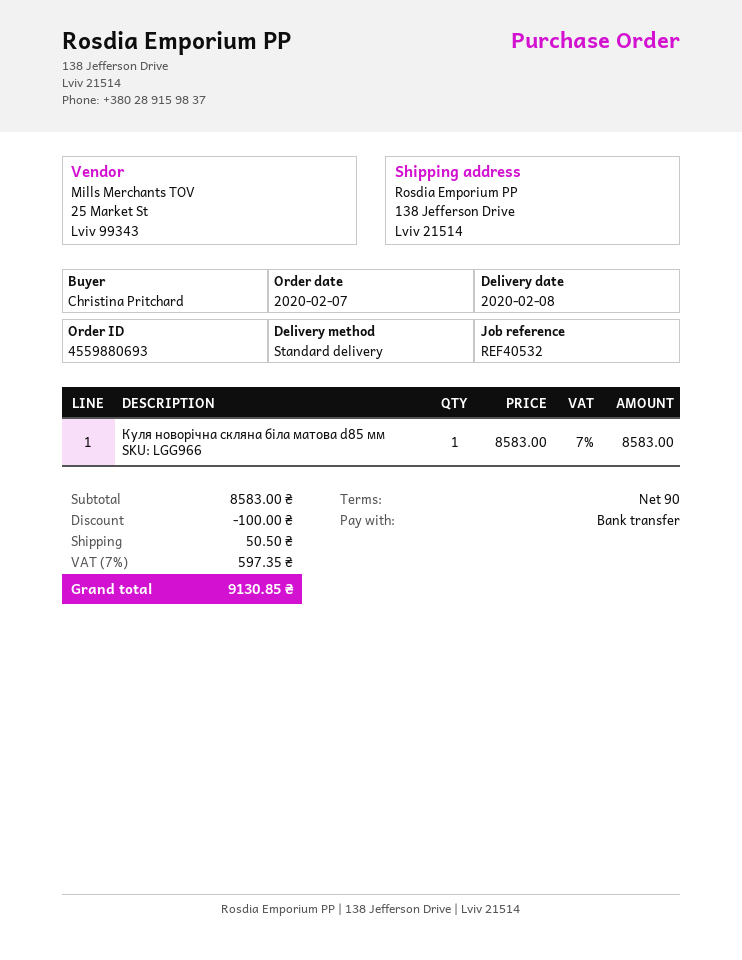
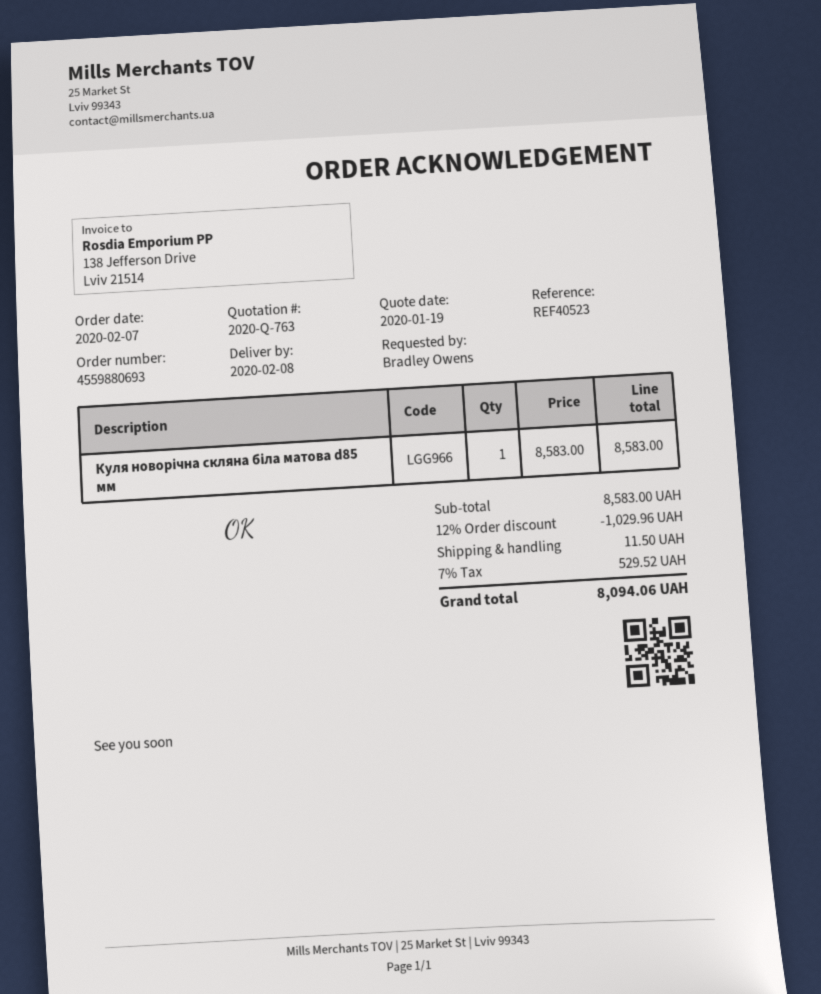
reference: REF40532 -> REF40523
ordered by: Christina Pritchard -> Bradley Owens
discount: 100.00 -> 1029.96
shipping: 50.50 -> 11.50
tax: 7% = 597.35 -> 7% = 529.52
total: 9130.85 -> 8094.06

